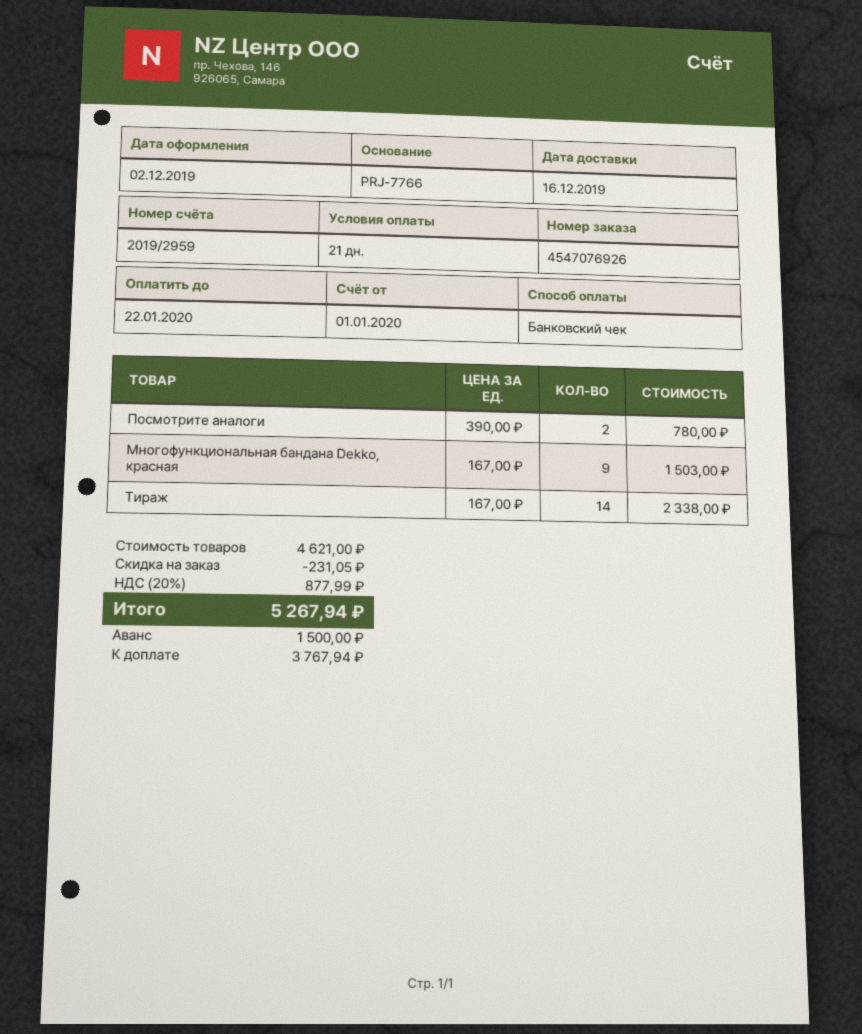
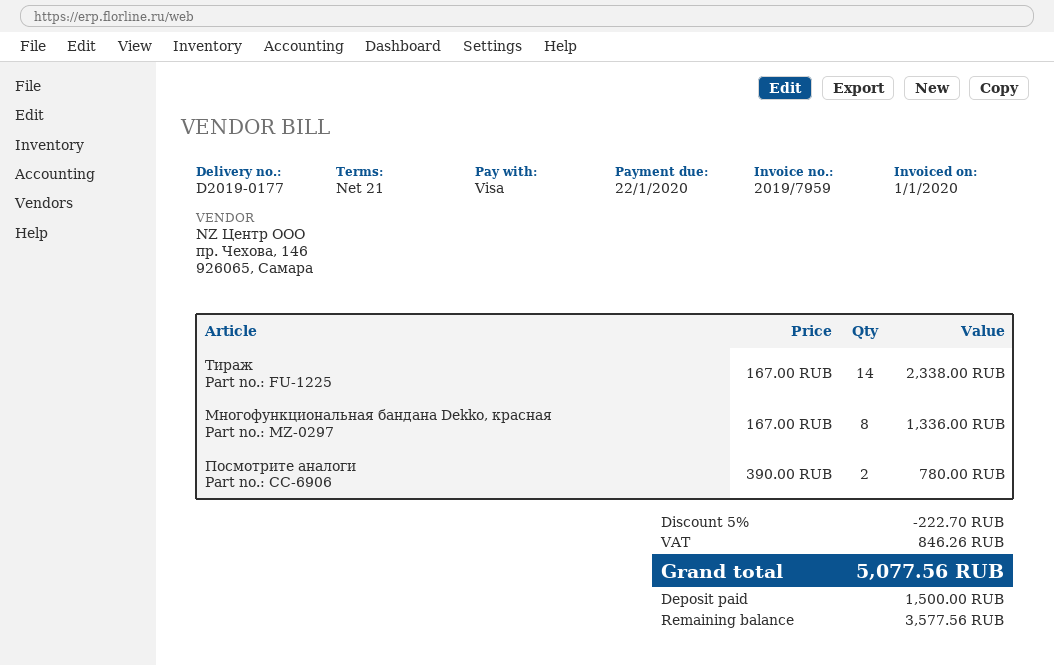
invoice number: 2019/2959 -> 2019/7959
payment method: cheque -> Visa
Многофункциональная бандана Dekko, красная: 9 x 167.00 = 1503.00 -> 8 x 167.00 = 1336.00
discount: 231.05 -> 222.70
tax: 877.99 -> 846.26
total: 5267.94 -> 5077.56
balance: 3767.94 -> 3577.56

